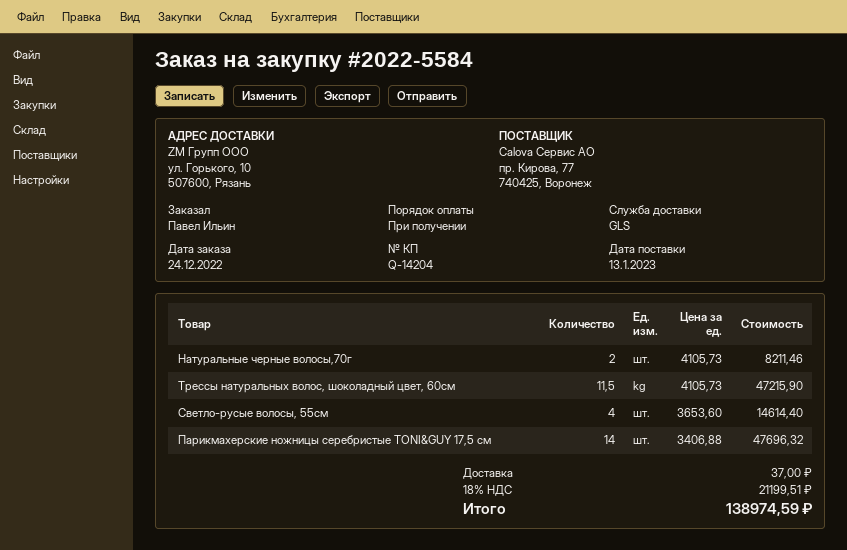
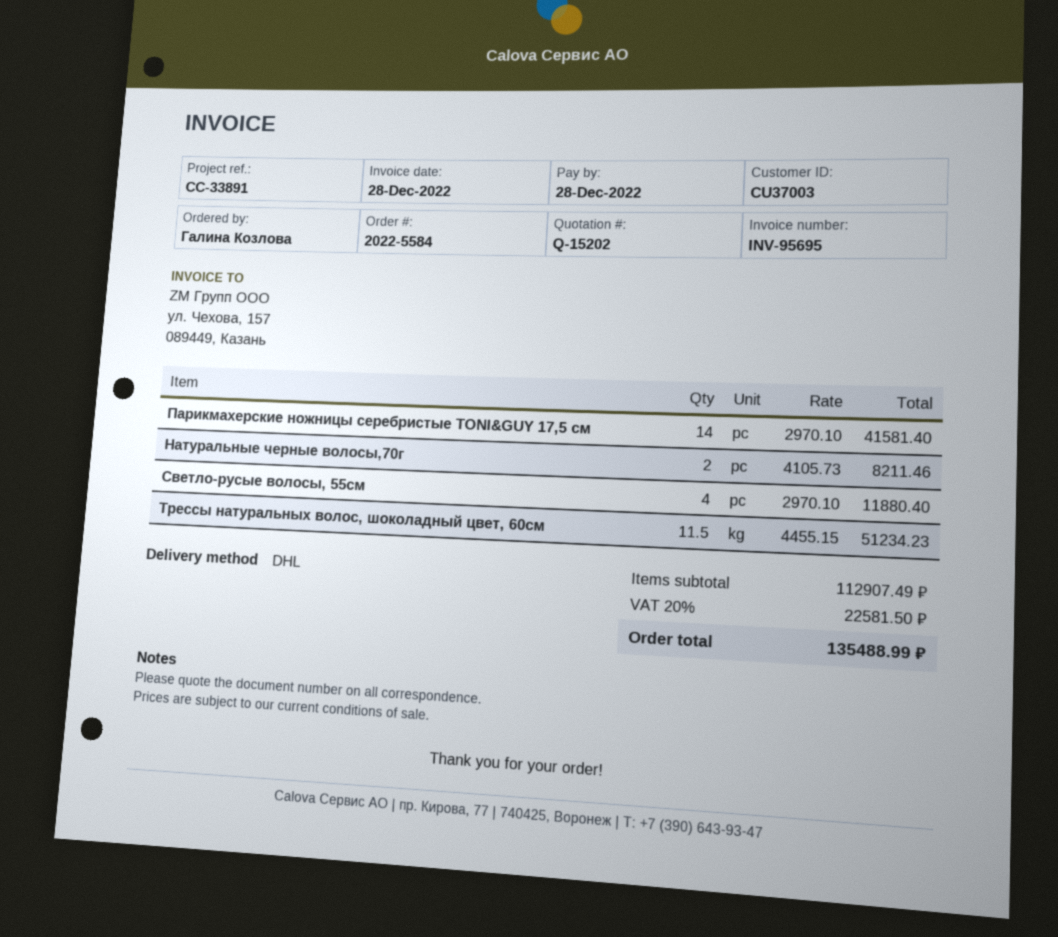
quote number: Q-14204 -> Q-15202
ordered by: Павел Ильин -> Галина Козлова
shipping method: GLS -> DHL
Трессы натуральных волос, шоколадный цвет, 60см: 11.5 x 4105.73 = 47215.90 -> 11.5 x 4455.15 = 51234.23
Светло-русые волосы, 55см: 4 x 3653.60 = 14614.40 -> 4 x 2970.10 = 11880.40
Парикмахерские ножницы серебристые TONI&GUY 17,5 см: 14 x 3406.88 = 47696.32 -> 14 x 2970.10 = 41581.40
shipping: 37.00 -> none
tax: 18% = 21199.51 -> 20% = 22581.50
total: 138974.59 -> 135488.99

